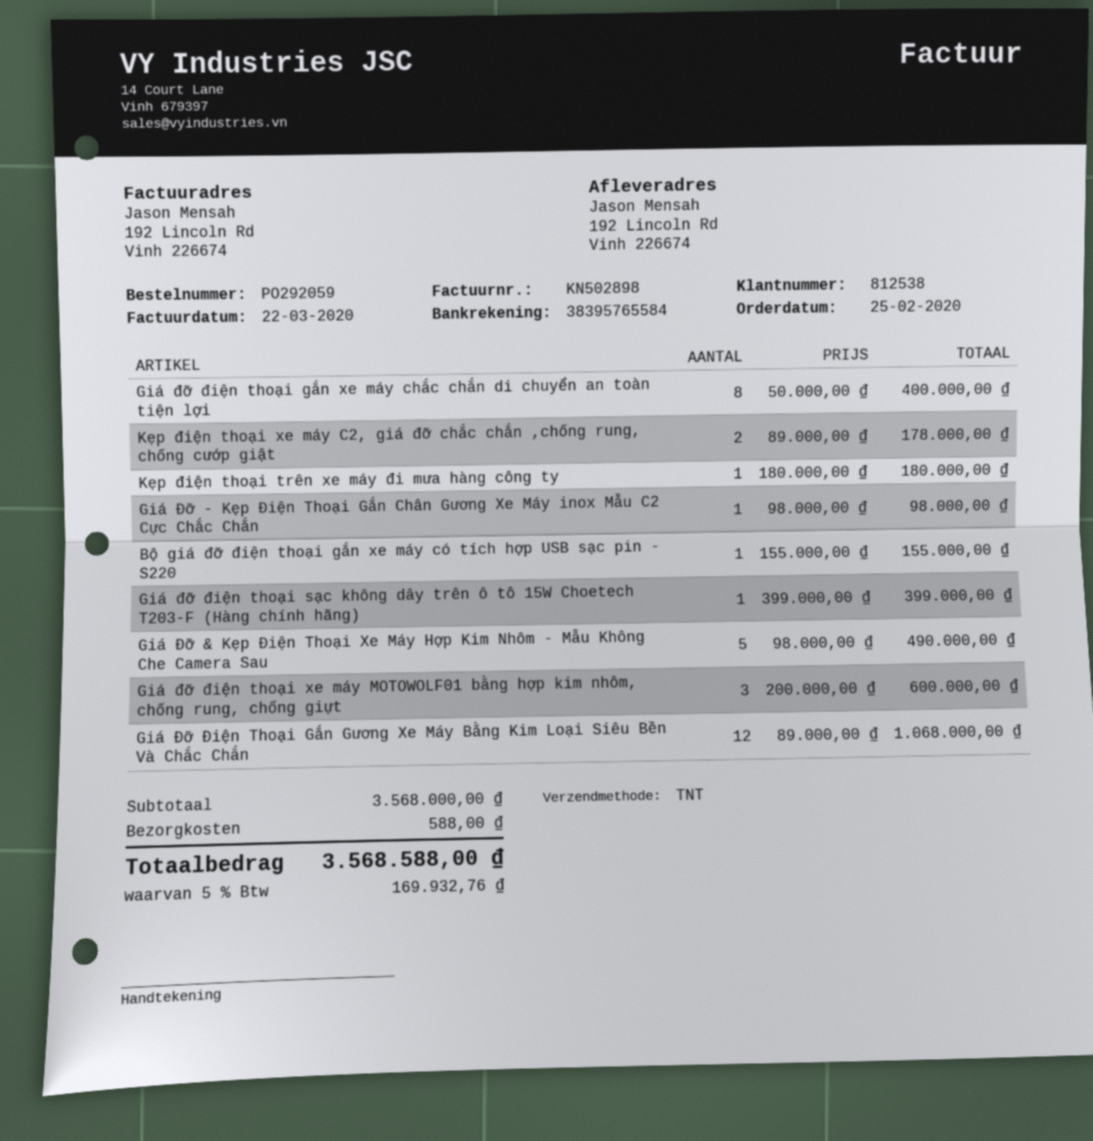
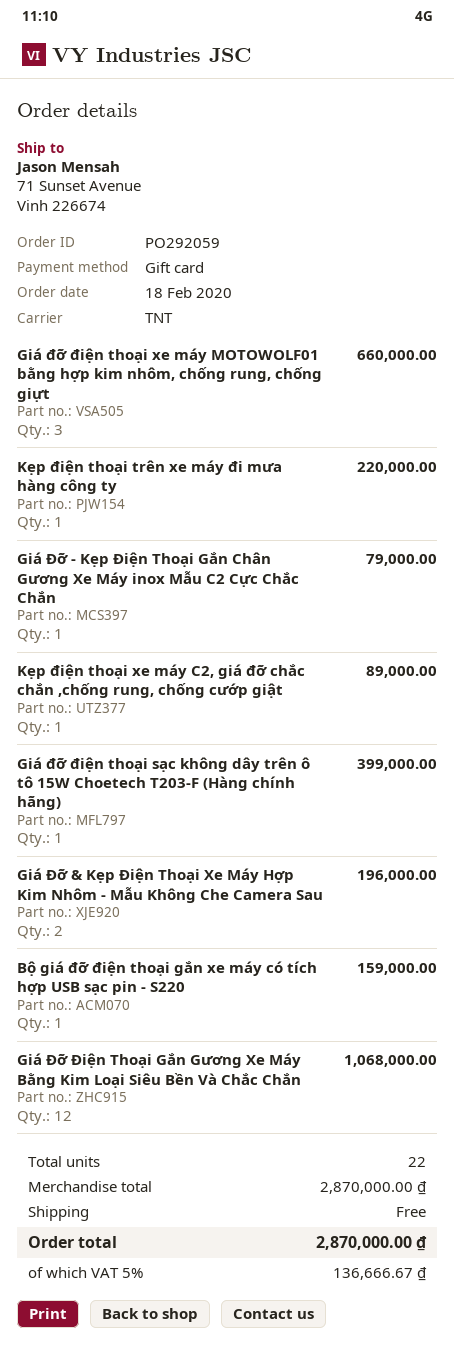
order date: 2020-02-25 -> 2020-02-18
ship to: 192 Lincoln Rd, Vinh 226674 -> 71 Sunset Avenue, Vinh 226674
Giá đỡ điện thoại gắn xe máy chắc chắn di chuyển an toàn tiện lợi: 8 for 400000.00 -> none
Kẹp điện thoại xe máy C2, giá đỡ chắc chắn ,chống rung, chống cướp giật: 2 for 178000.00 -> 1 for 89000.00
Kẹp điện thoại trên xe máy đi mưa hàng công ty: 1 for 180000.00 -> 1 for 220000.00
Giá Đỡ - Kẹp Điện Thoại Gắn Chân Gương Xe Máy inox Mẫu C2 Cực Chắc Chắn: 1 for 98000.00 -> 1 for 79000.00
Bộ giá đỡ điện thoại gắn xe máy có tích hợp USB sạc pin - S220: 1 for 155000.00 -> 1 for 159000.00
Giá Đỡ & Kẹp Điện Thoại Xe Máy Hợp Kim Nhôm - Mẫu Không Che Camera Sau: 5 for 490000.00 -> 2 for 196000.00
Giá đỡ điện thoại xe máy MOTOWOLF01 bằng hợp kim nhôm, chống rung, chống giựt: 3 for 600000.00 -> 3 for 660000.00
subtotal: 3568000.00 -> 2870000.00
shipping: 588.00 -> 0.00
tax: 5% = 169932.76 -> 5% = 136666.67
total: 3568588.00 -> 2870000.00

